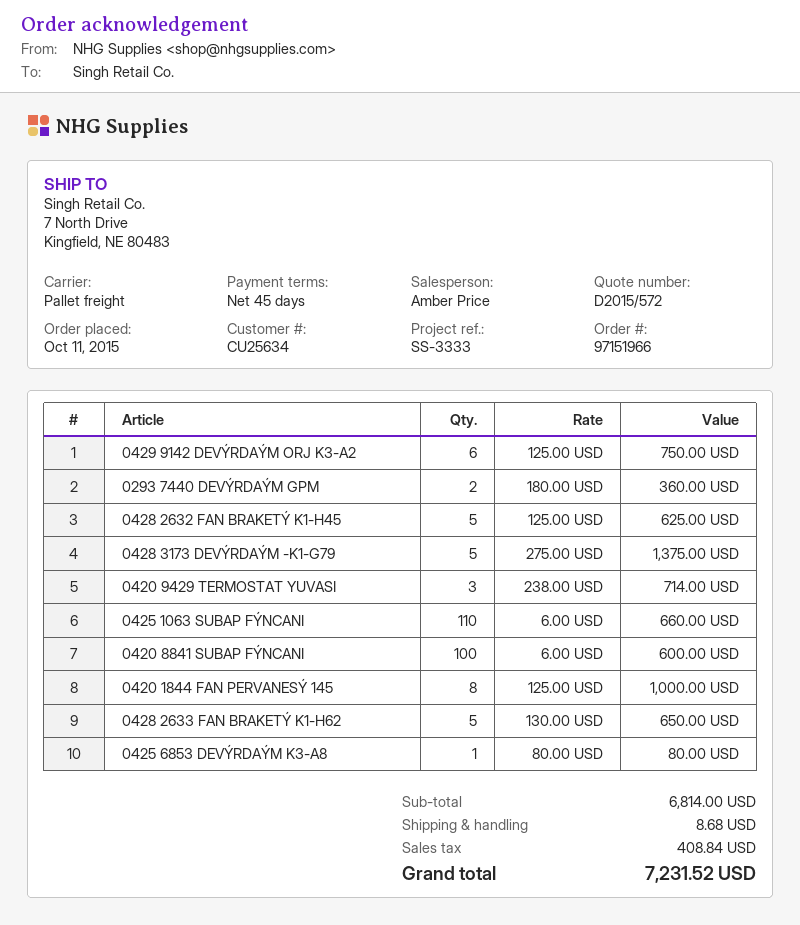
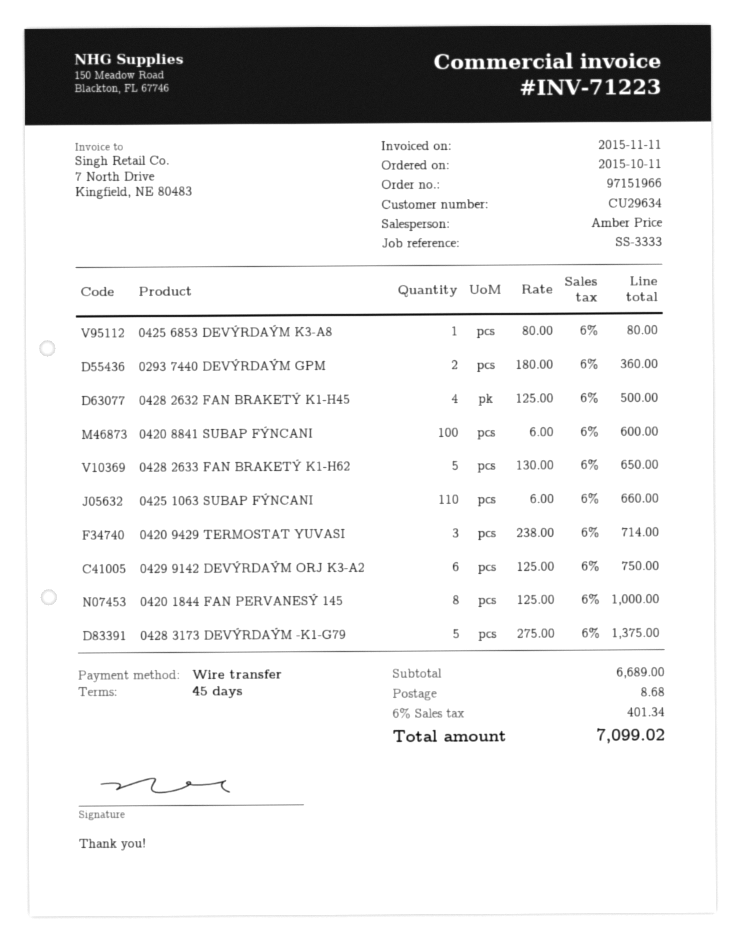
customer number: CU25634 -> CU29634
0428 2632 FAN BRAKETÝ K1-H45: 5 x 125.00 = 625.00 -> 4 x 125.00 = 500.00
subtotal: 6814.00 -> 6689.00
tax: 408.84 -> 401.34
total: 7231.52 -> 7099.02

